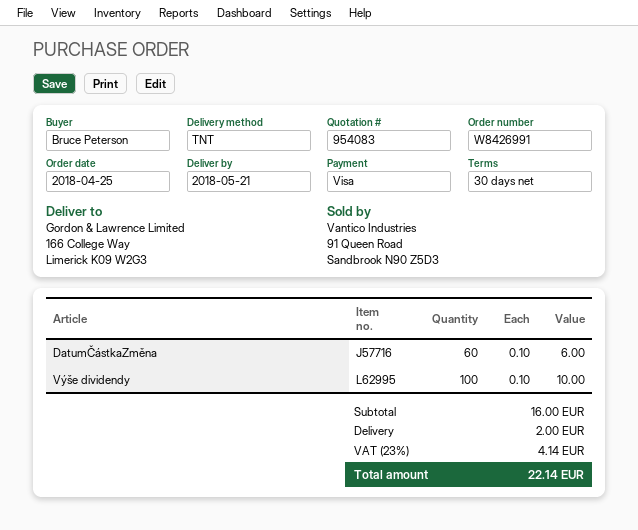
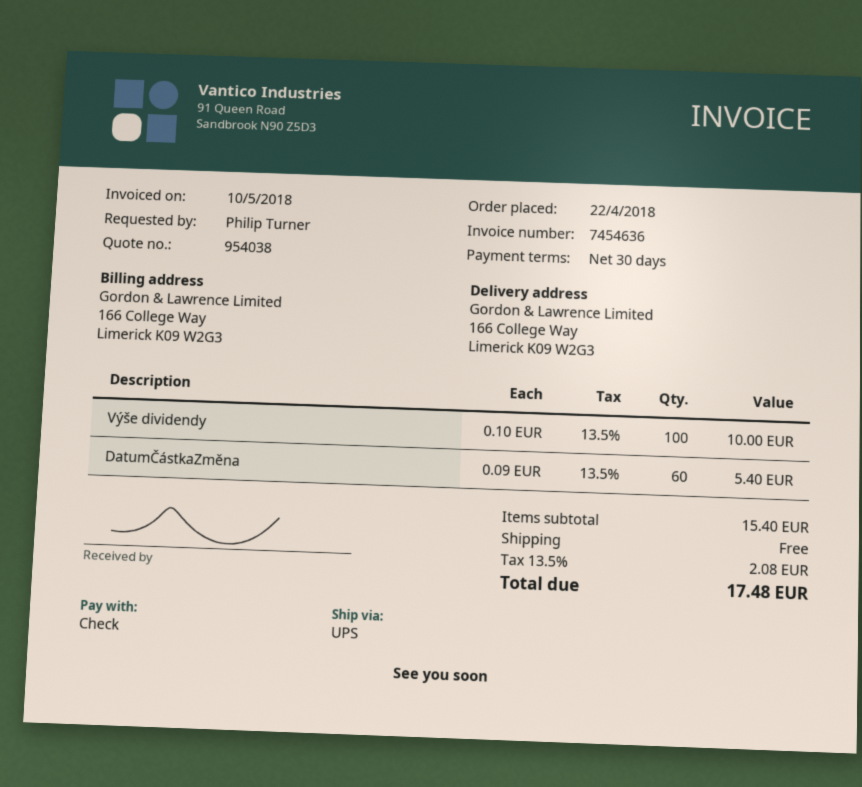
quote number: 954083 -> 954038
order date: 2018-04-25 -> 2018-04-22
ordered by: Bruce Peterson -> Philip Turner
payment method: Visa -> cheque
shipping method: TNT -> UPS
DatumČástkaZměna: 60 x 0.10 = 6.00 -> 60 x 0.09 = 5.40
subtotal: 16.00 -> 15.40
shipping: 2.00 -> 0.00
tax: 23% = 4.14 -> 13.5% = 2.08
total: 22.14 -> 17.48

